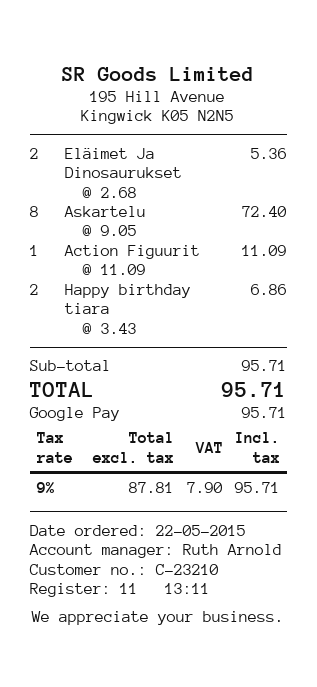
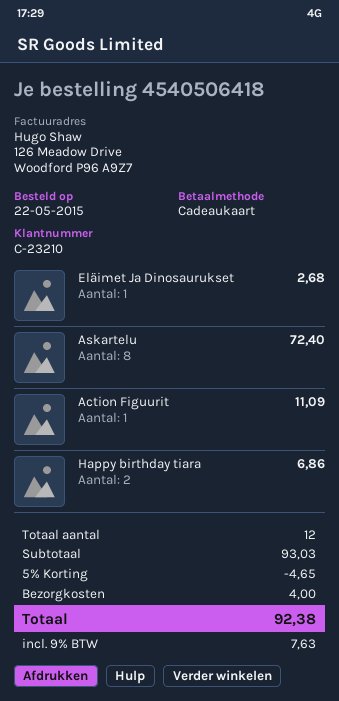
payment method: Google Pay -> gift card
Eläimet Ja Dinosaurukset: 2 for 5.36 -> 1 for 2.68
subtotal: 95.71 -> 93.03
discount: none -> 5% = 4.65
shipping: none -> 4.00
tax: 9% = 7.90 -> 9% = 7.63
total: 95.71 -> 92.38

